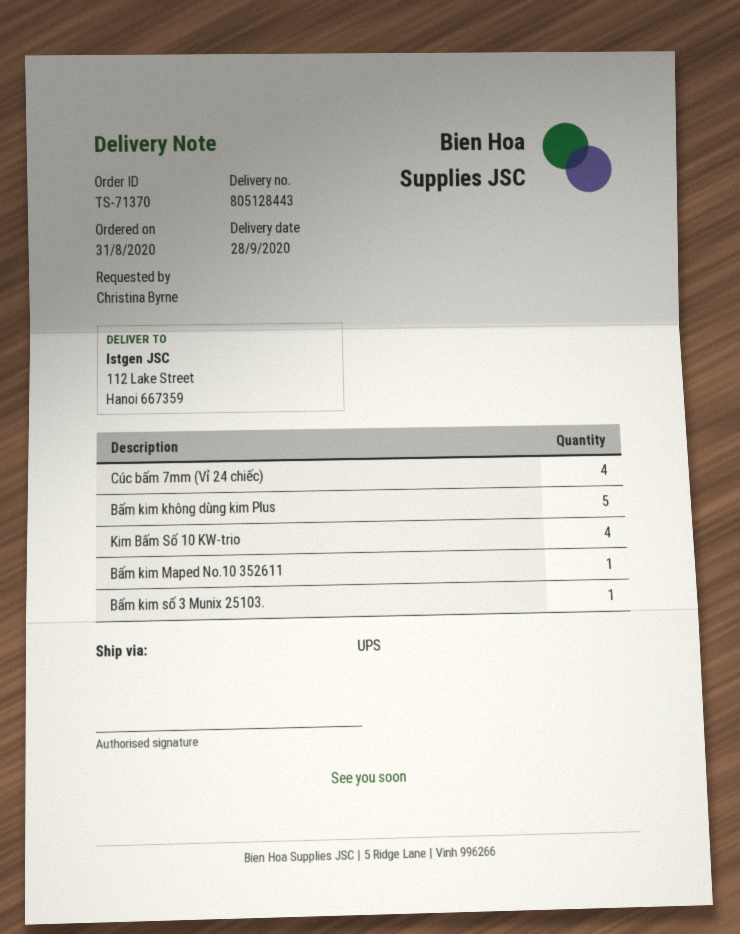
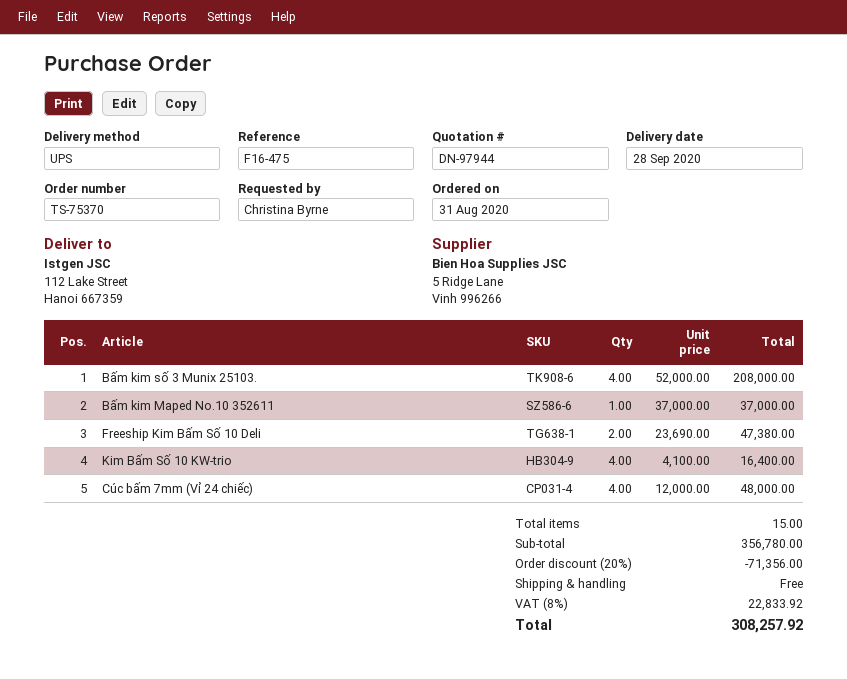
order number: TS-71370 -> TS-75370
Bấm kim không dùng kim Plus: 5 -> none
Bấm kim số 3 Munix 25103.: 1 -> 4
Freeship Kim Bấm Số 10 Deli: none -> 2

